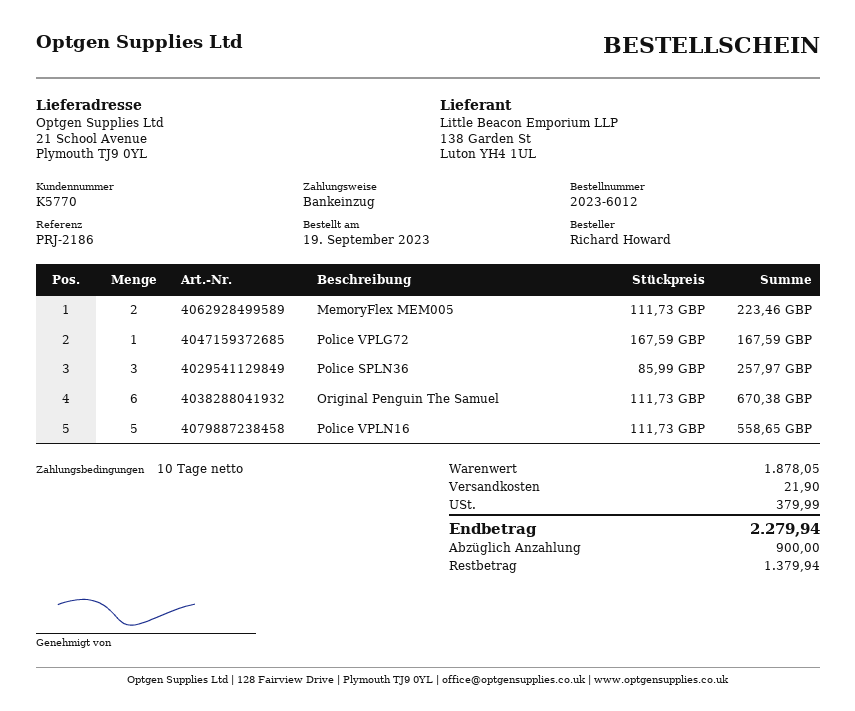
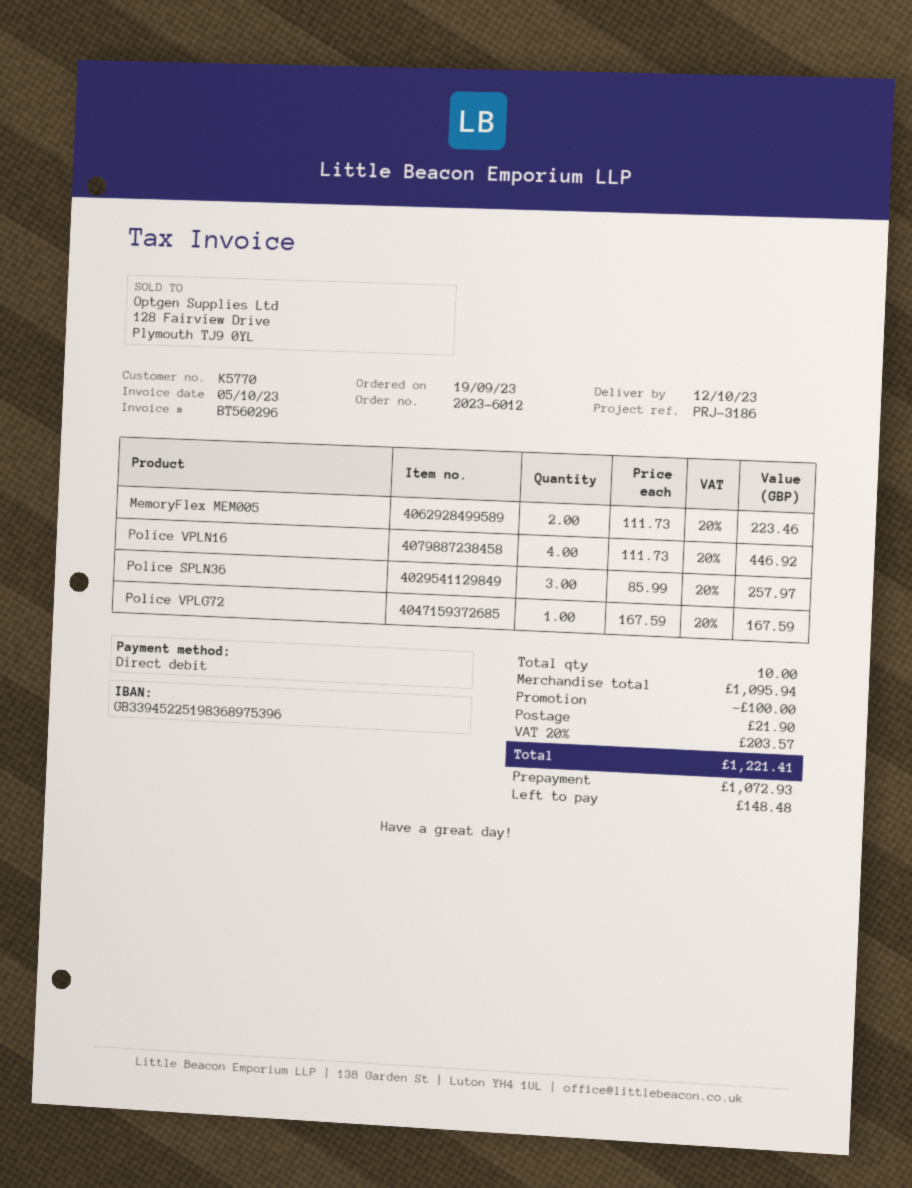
reference: PRJ-2186 -> PRJ-3186
Original Penguin The Samuel: 6 x 111.73 = 670.38 -> none
Police VPLN16: 5 x 111.73 = 558.65 -> 4 x 111.73 = 446.92
subtotal: 1878.05 -> 1095.94
discount: none -> 100.00
tax: 379.99 -> 203.57
total: 2279.94 -> 1221.41
deposit: 900.00 -> 1072.93
balance: 1379.94 -> 148.48

